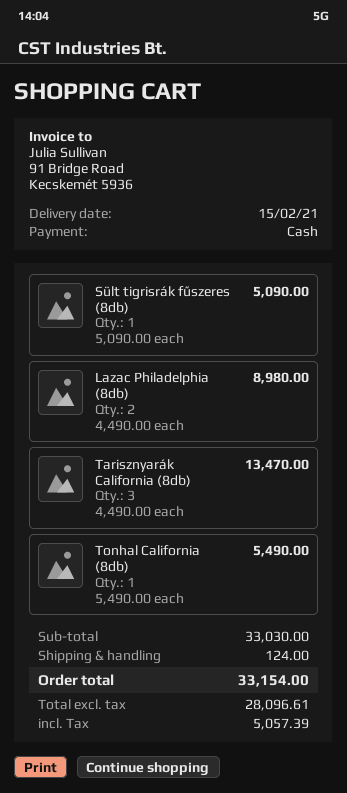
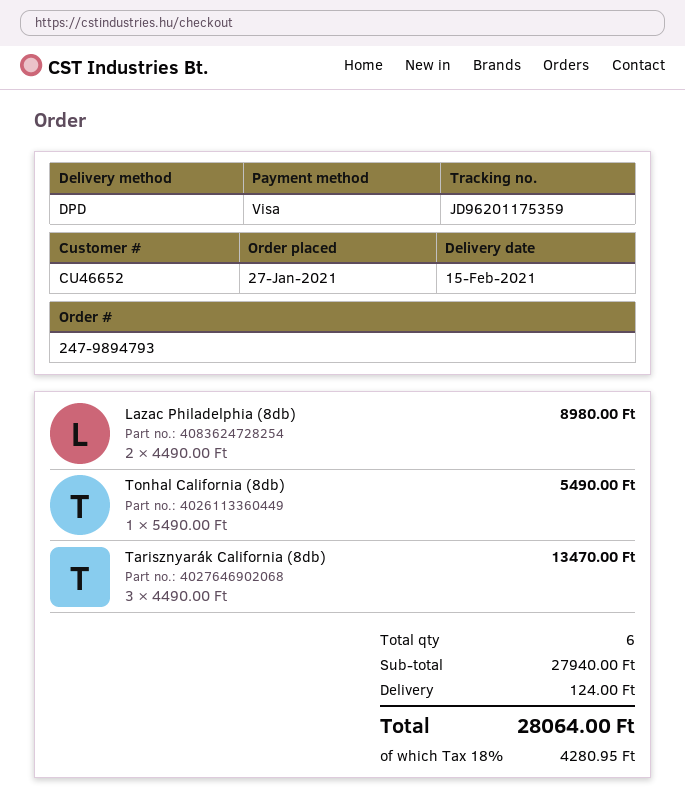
payment method: cash -> Visa
Sült tigrisrák fűszeres (8db): 1 x 5090.00 = 5090.00 -> none
subtotal: 33030.00 -> 27940.00
tax: 5057.39 -> 4280.95
total: 33154.00 -> 28064.00

